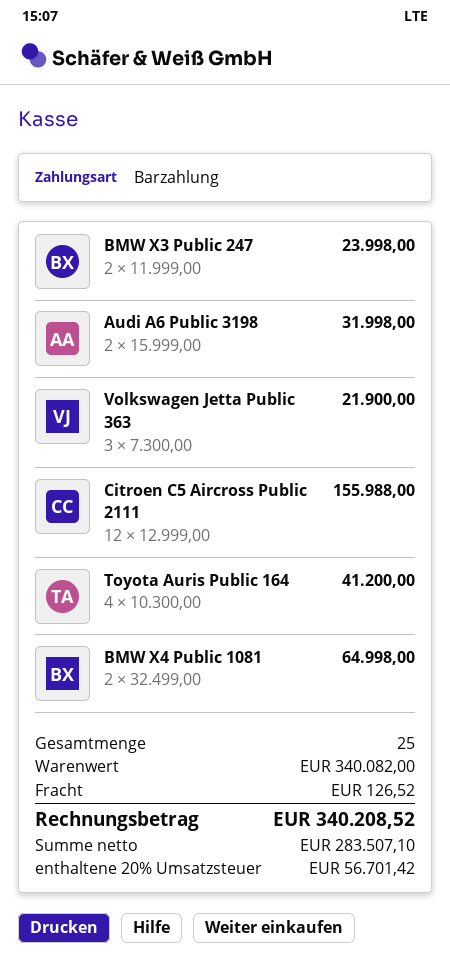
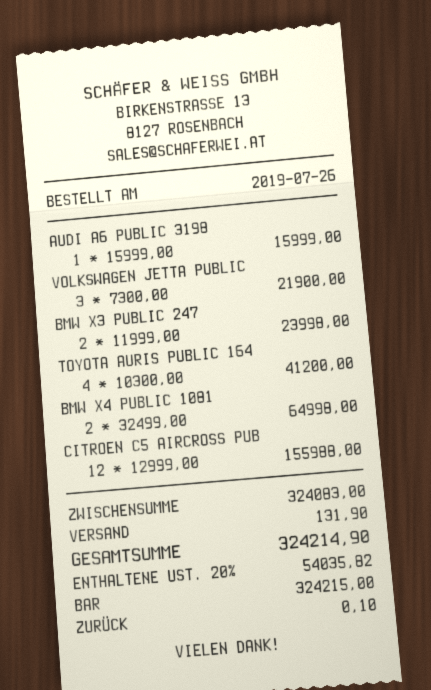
Audi A6 Public 3198: 2 x 15999.00 = 31998.00 -> 1 x 15999.00 = 15999.00
subtotal: 340082.00 -> 324083.00
shipping: 126.52 -> 131.90
tax: 20% = 56701.42 -> 20% = 54035.82
total: 340208.52 -> 324214.90

